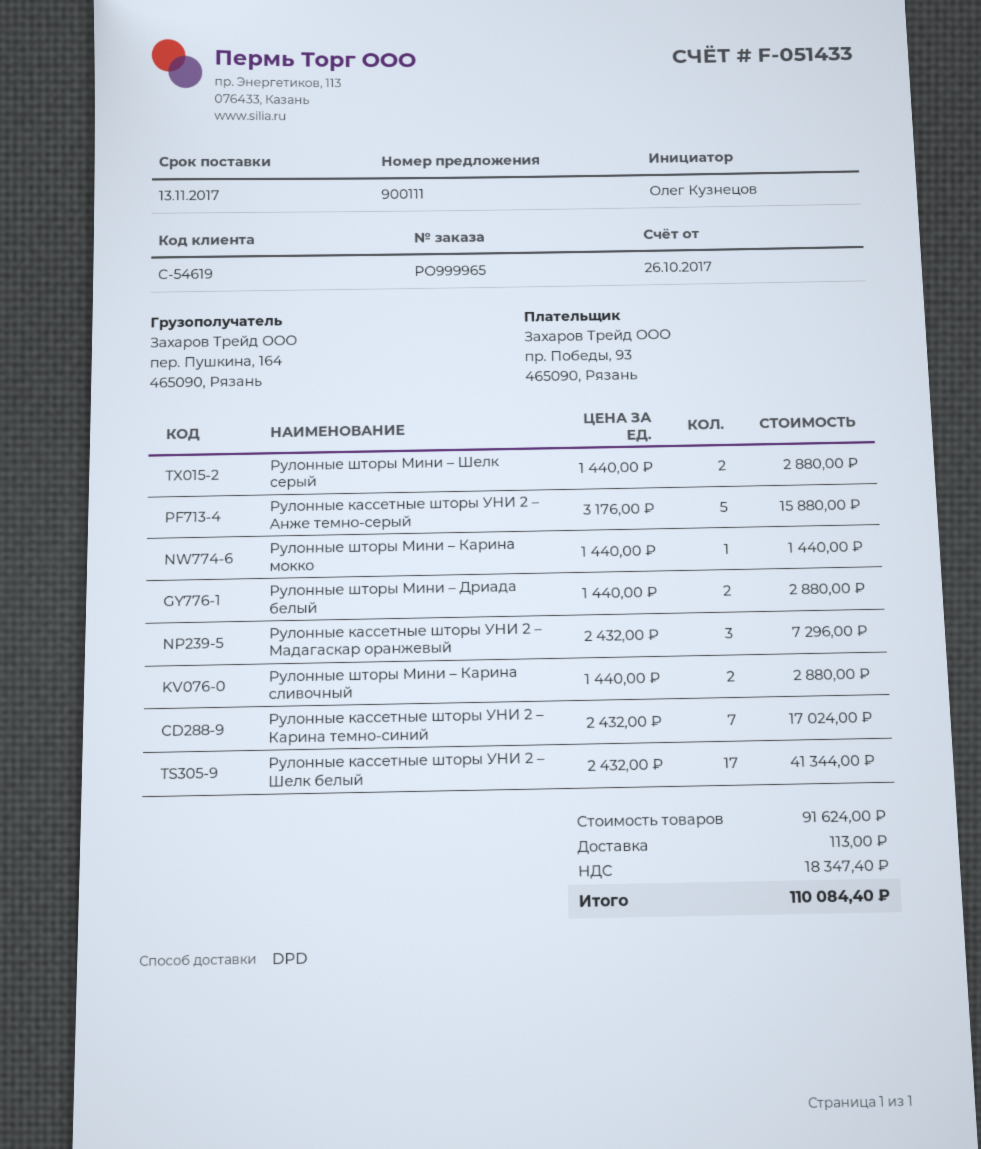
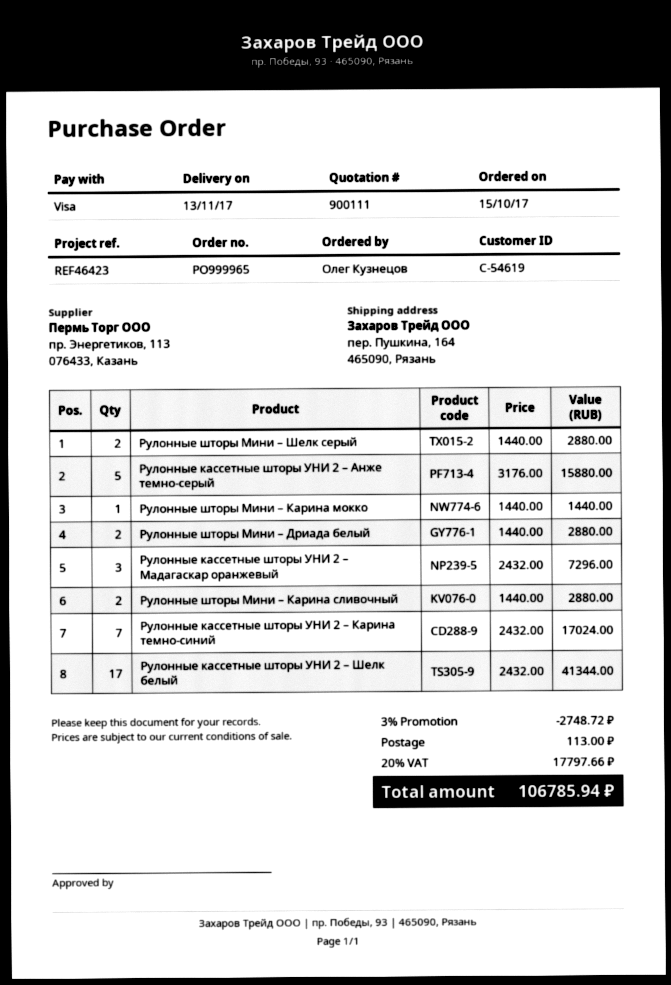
discount: none -> 3% = 2748.72
tax: 18347.40 -> 17797.66
total: 110084.40 -> 106785.94

